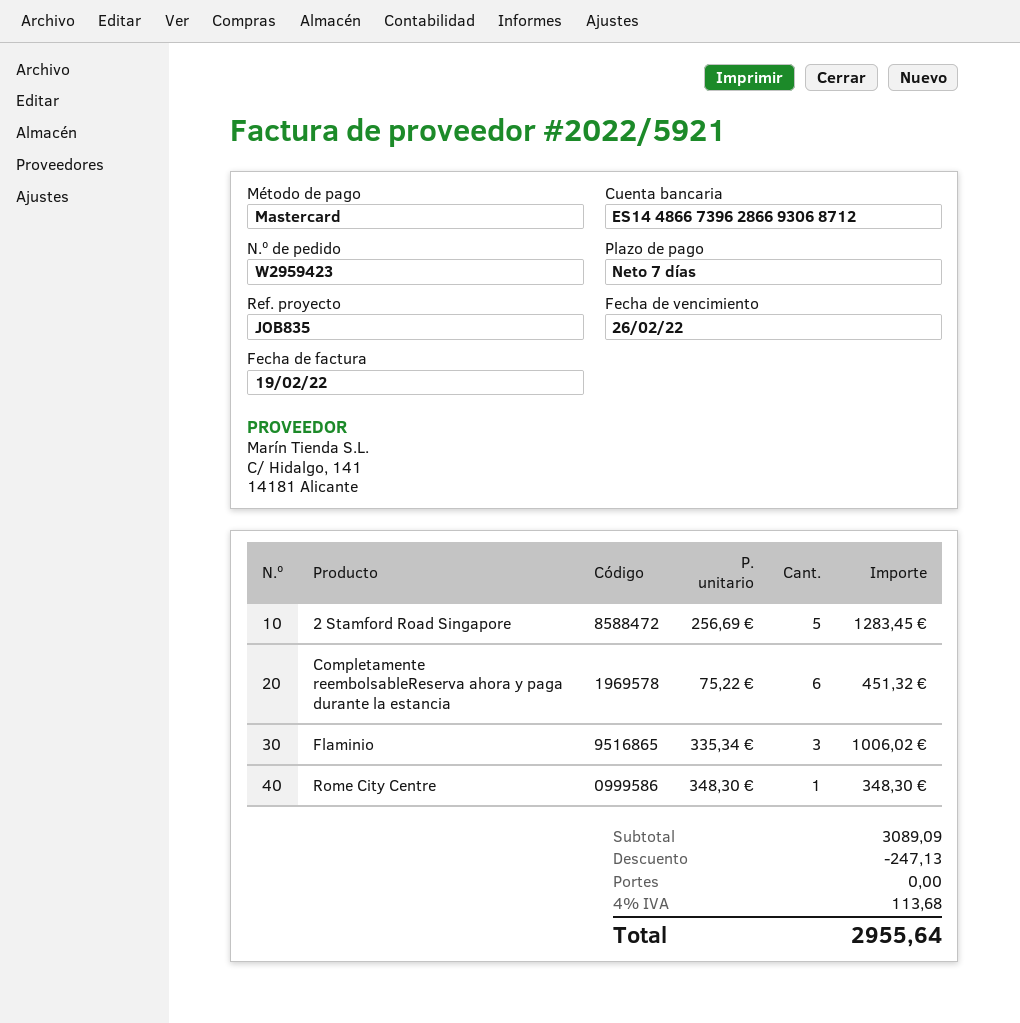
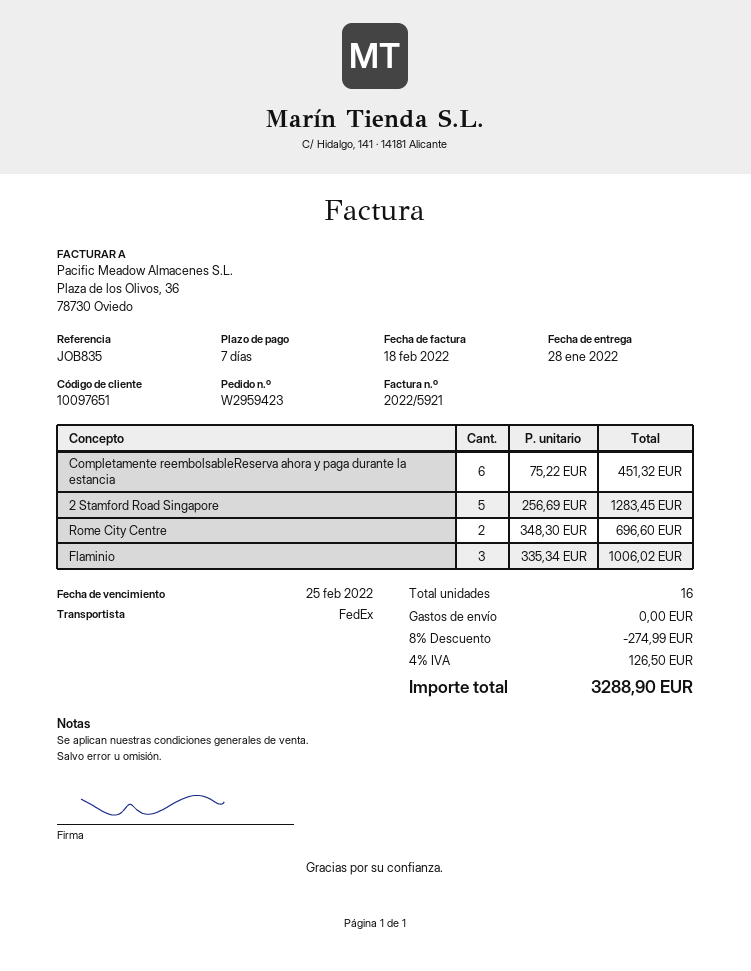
invoice date: 2022-02-19 -> 2022-02-18
due date: 2022-02-26 -> 2022-02-25
Rome City Centre: 1 x 348.30 = 348.30 -> 2 x 348.30 = 696.60
discount: 247.13 -> 274.99
tax: 4% = 113.68 -> 4% = 126.50
total: 2955.64 -> 3288.90

